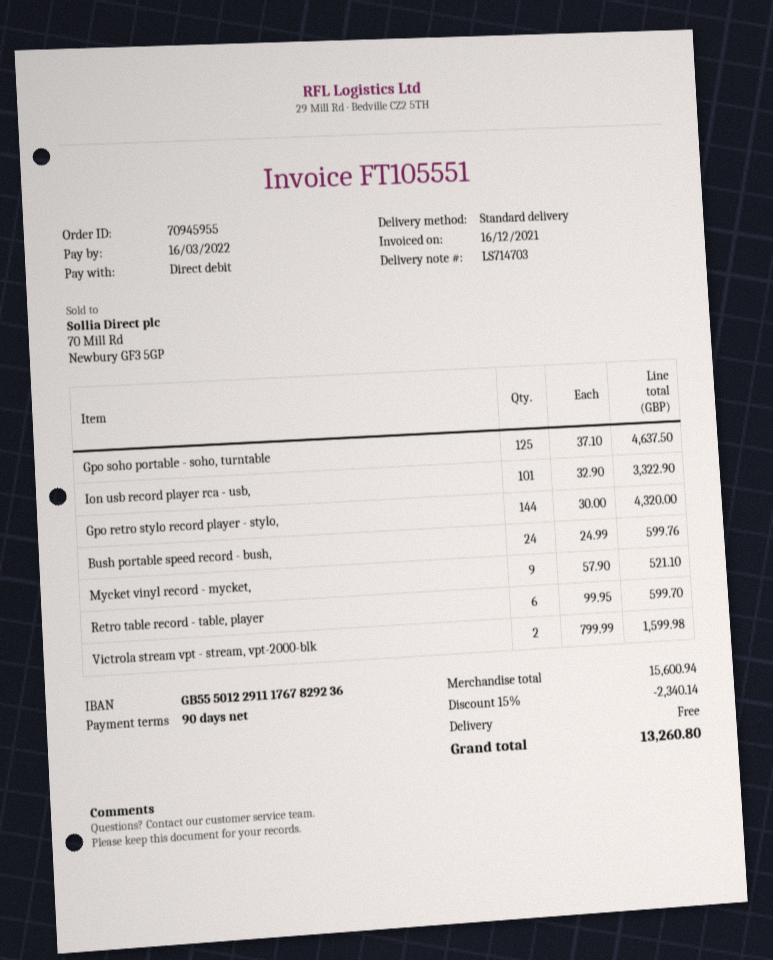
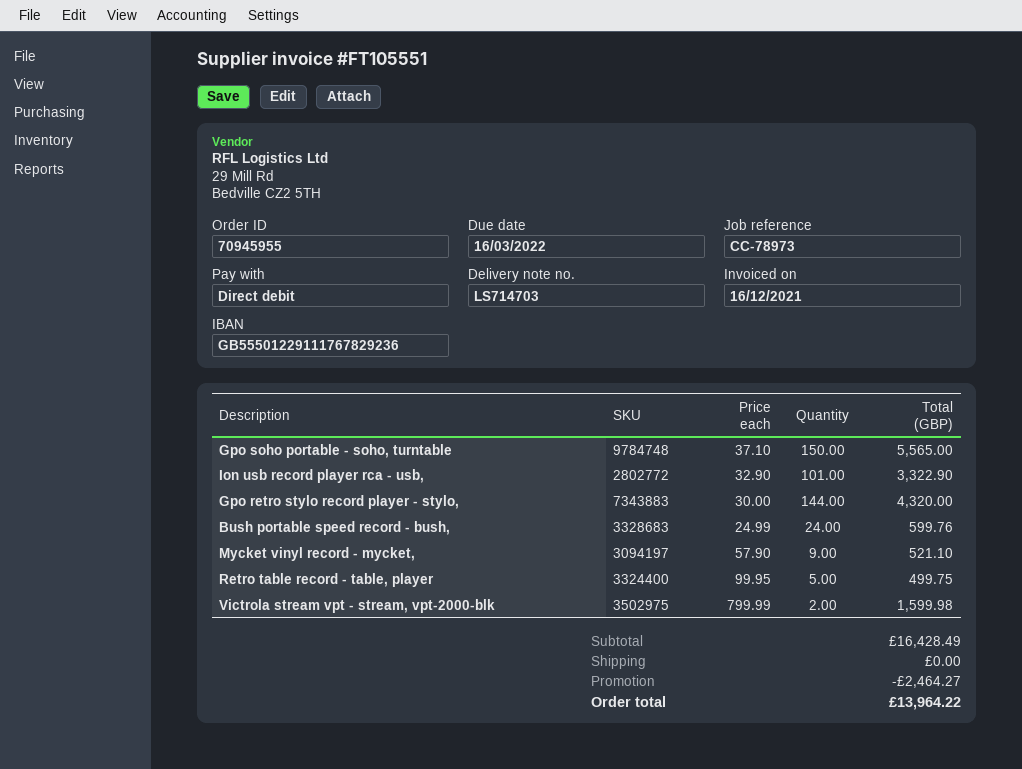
Gpo soho portable - soho, turntable: 125 x 37.10 = 4637.50 -> 150 x 37.10 = 5565.00
Retro table record - table, player: 6 x 99.95 = 599.70 -> 5 x 99.95 = 499.75
subtotal: 15600.94 -> 16428.49
discount: 2340.14 -> 2464.27
total: 13260.80 -> 13964.22

